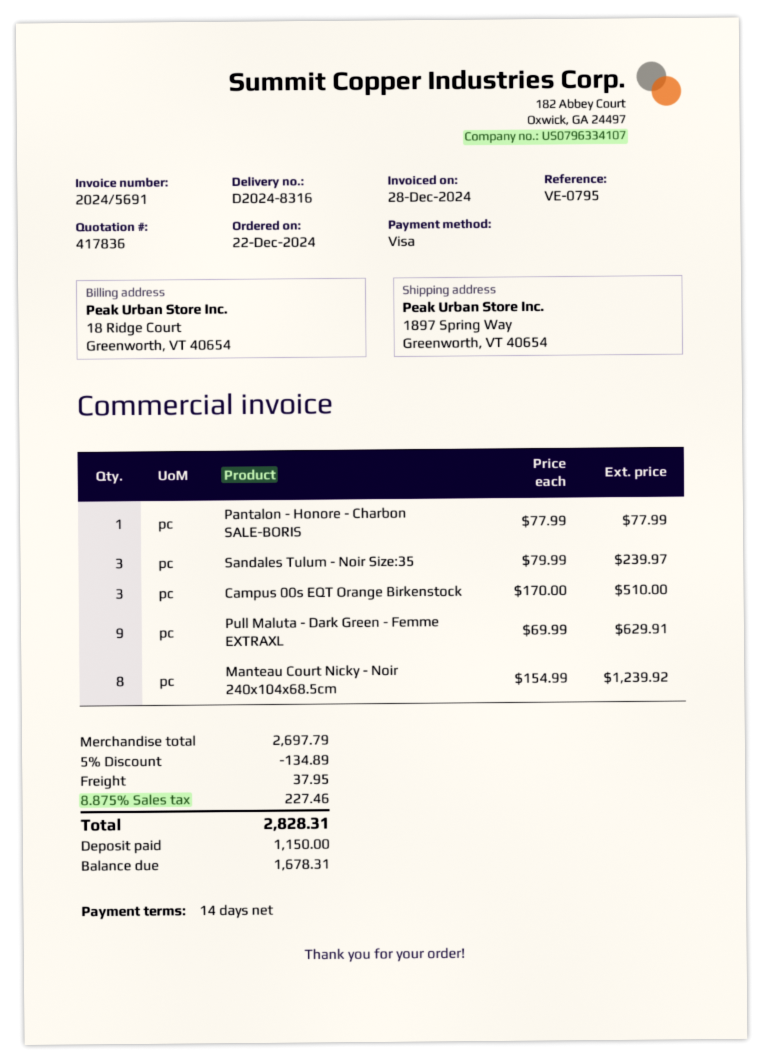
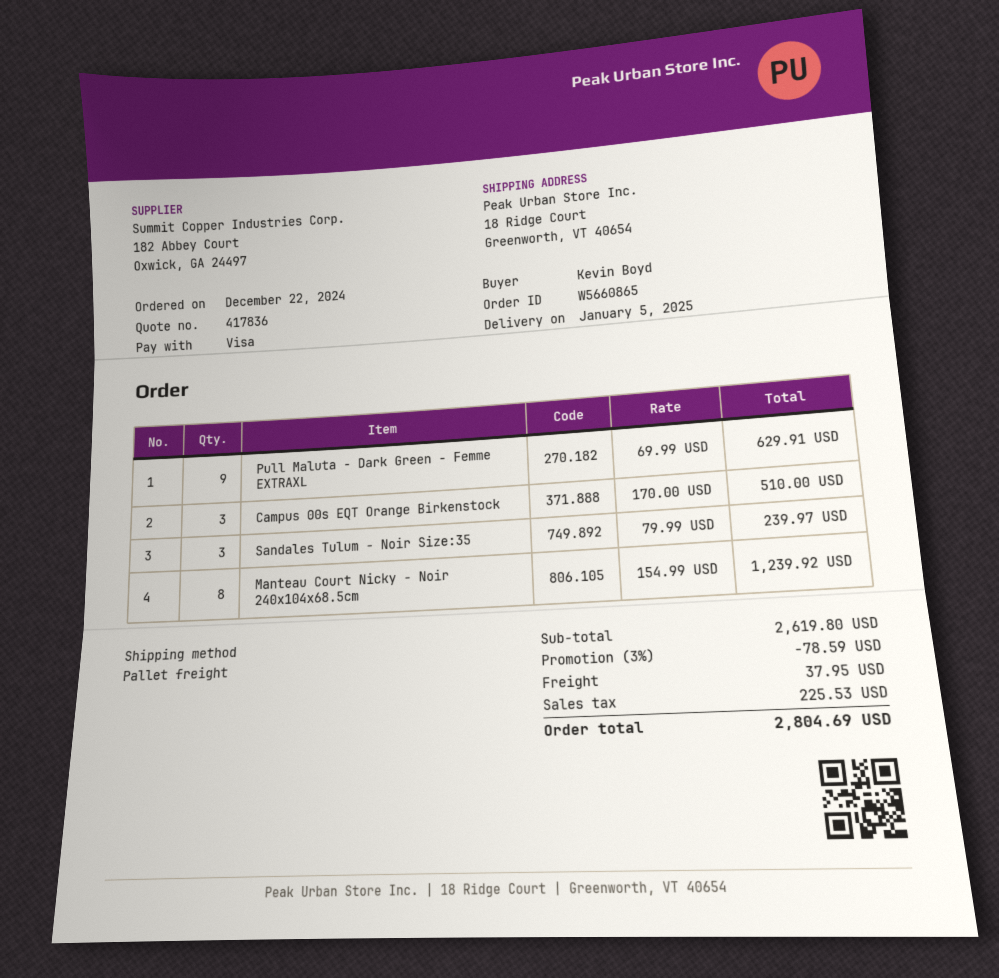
ship to: 1897 Spring Way, Greenworth, VT 40654 -> 18 Ridge Court, Greenworth, VT 40654
Pantalon - Honore - Charbon SALE-BORIS: 1 x 77.99 = 77.99 -> none
subtotal: 2697.79 -> 2619.80
discount: 5% = 134.89 -> 3% = 78.59
tax: 227.46 -> 225.53
total: 2828.31 -> 2804.69

